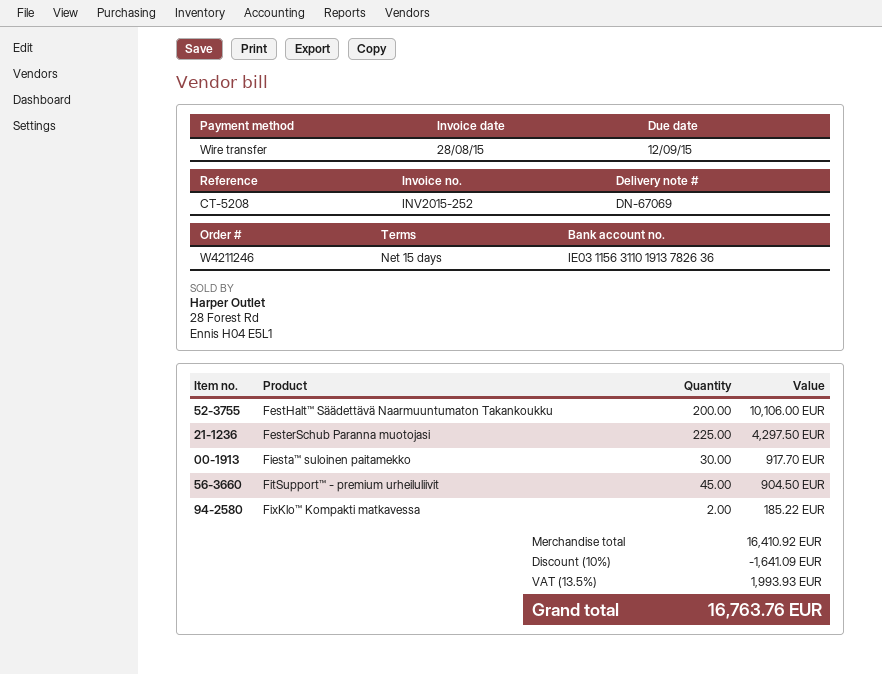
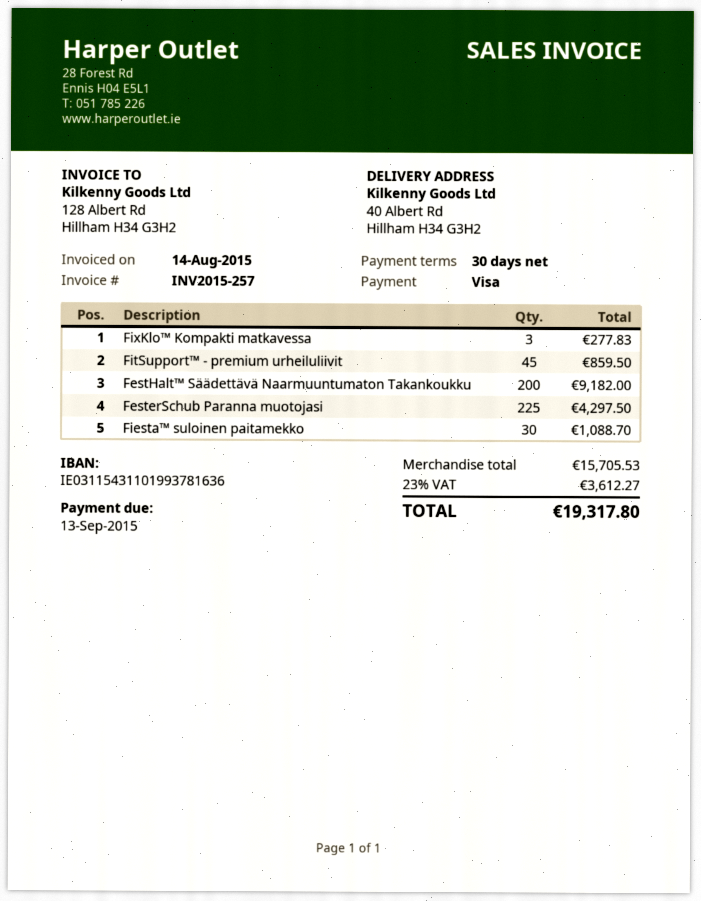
invoice number: INV2015-252 -> INV2015-257
invoice date: 2015-08-28 -> 2015-08-14
payment terms: 15 days -> 30 days
due date: 2015-09-12 -> 2015-09-13
payment method: bank transfer -> Visa
bank account: IE03115631101913782636 -> IE03115431101993781636
FestHalt™ Säädettävä Naarmuuntumaton Takankoukku: 200 for 10106.00 -> 200 for 9182.00
Fiesta™ suloinen paitamekko: 30 for 917.70 -> 30 for 1088.70
FitSupport™ - premium urheiluliivit: 45 for 904.50 -> 45 for 859.50
FixKlo™ Kompakti matkavessa: 2 for 185.22 -> 3 for 277.83
subtotal: 16410.92 -> 15705.53
discount: 10% = 1641.09 -> none
tax: 13.5% = 1993.93 -> 23% = 3612.27
total: 16763.76 -> 19317.80

